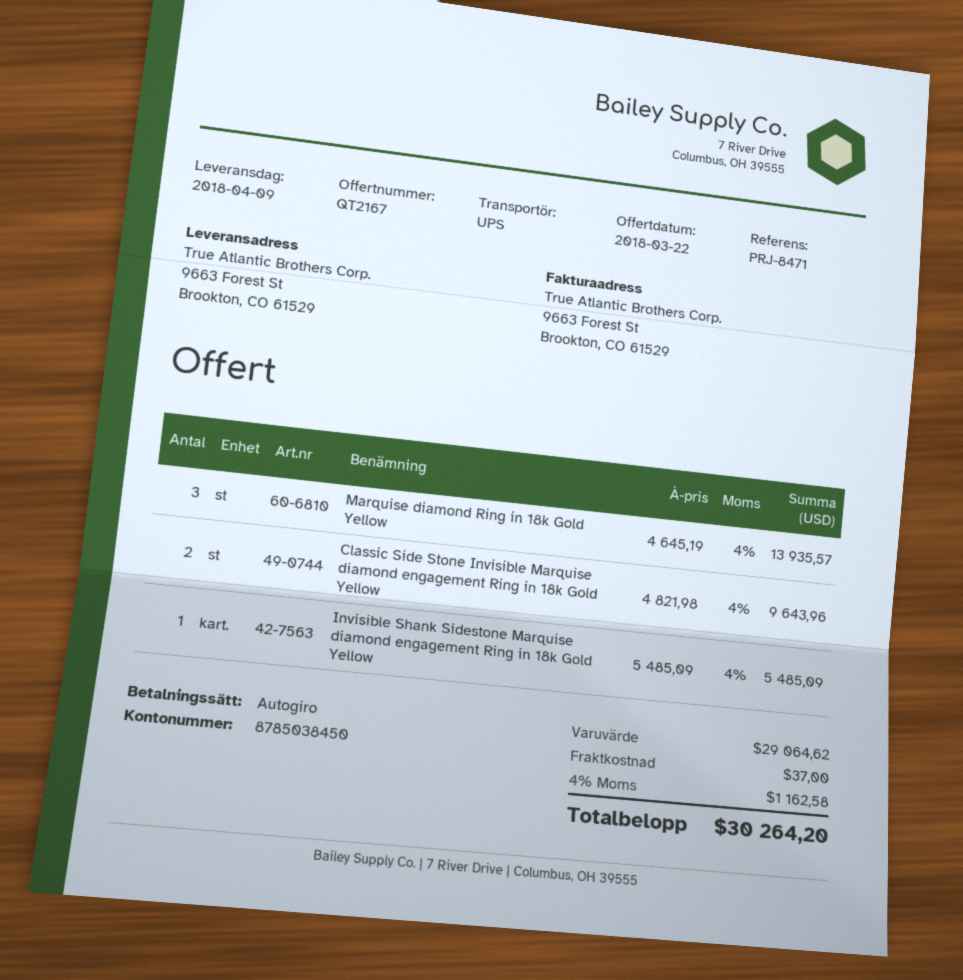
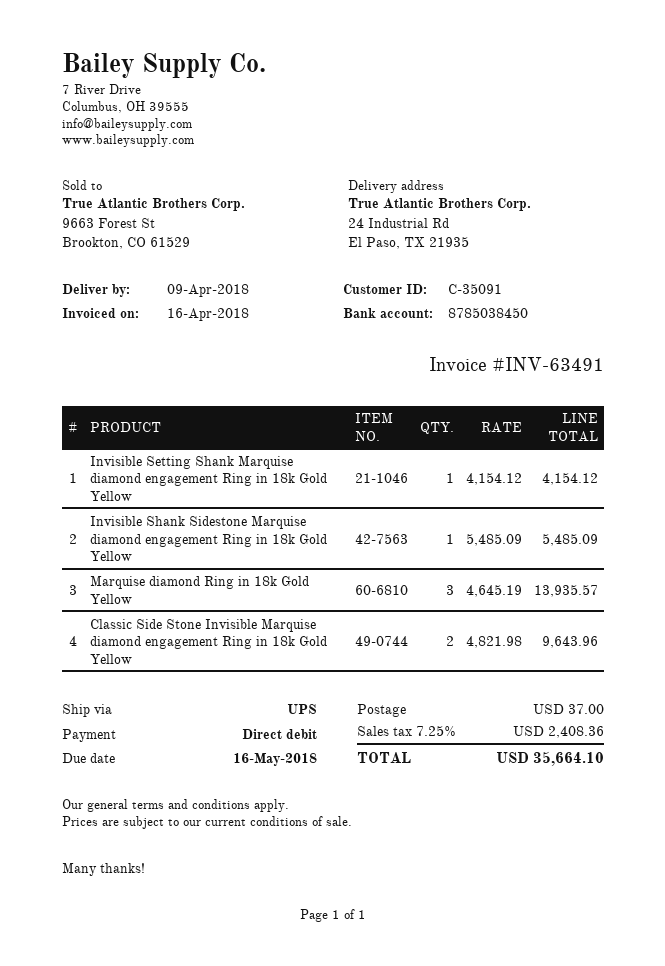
ship to: 9663 Forest St, Brookton, CO 61529 -> 24 Industrial Rd, El Paso, TX 21935
Invisible Setting Shank Marquise diamond engagement Ring in 18k Gold Yellow: none -> 1 x 4154.12 = 4154.12
tax: 4% = 1162.58 -> 7.25% = 2408.36
total: 30264.20 -> 35664.10

